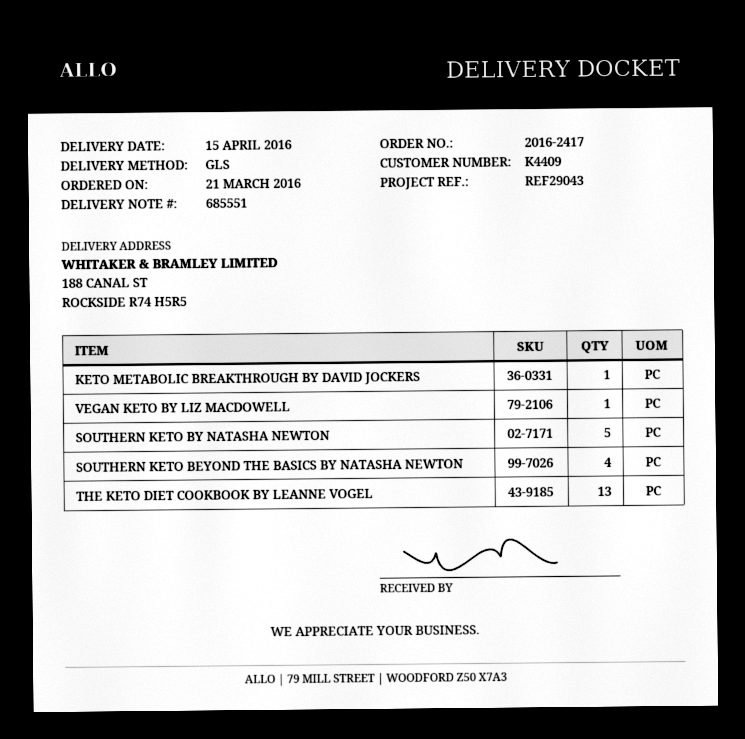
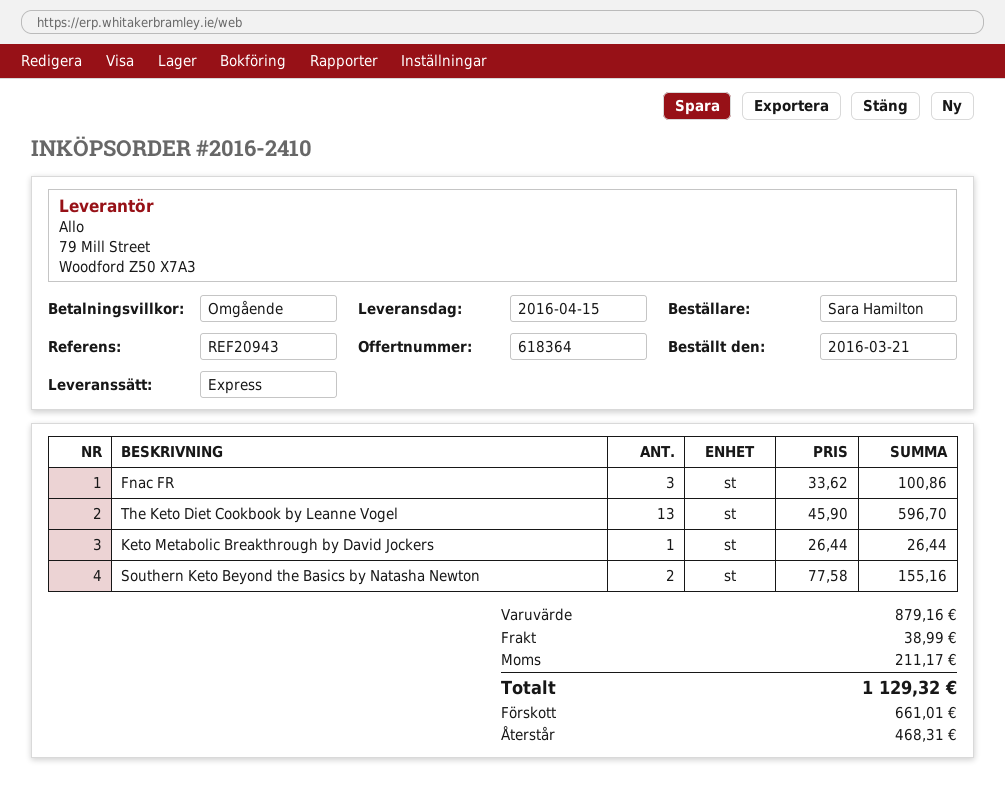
order number: 2016-2417 -> 2016-2410
reference: REF29043 -> REF20943
shipping method: GLS -> express
VEGAN KETO BY LIZ MACDOWELL: 1 -> none
SOUTHERN KETO BY NATASHA NEWTON: 5 -> none
SOUTHERN KETO BEYOND THE BASICS BY NATASHA NEWTON: 4 -> 2
Fnac FR: none -> 3

